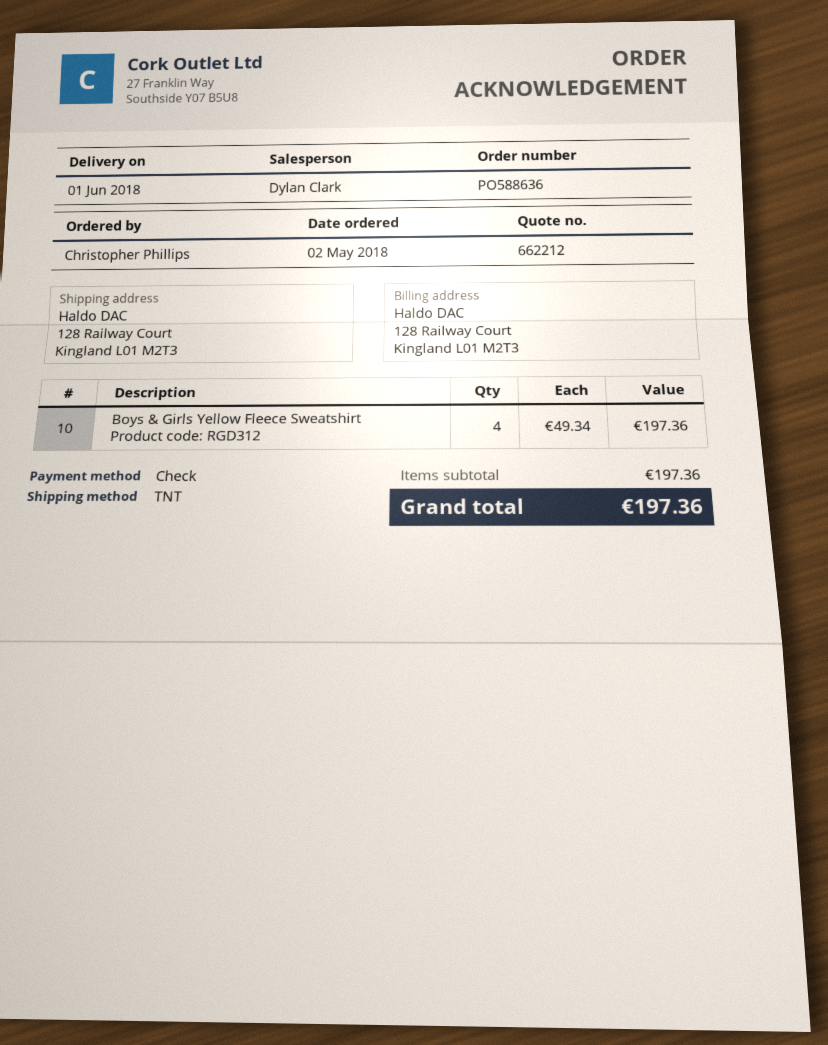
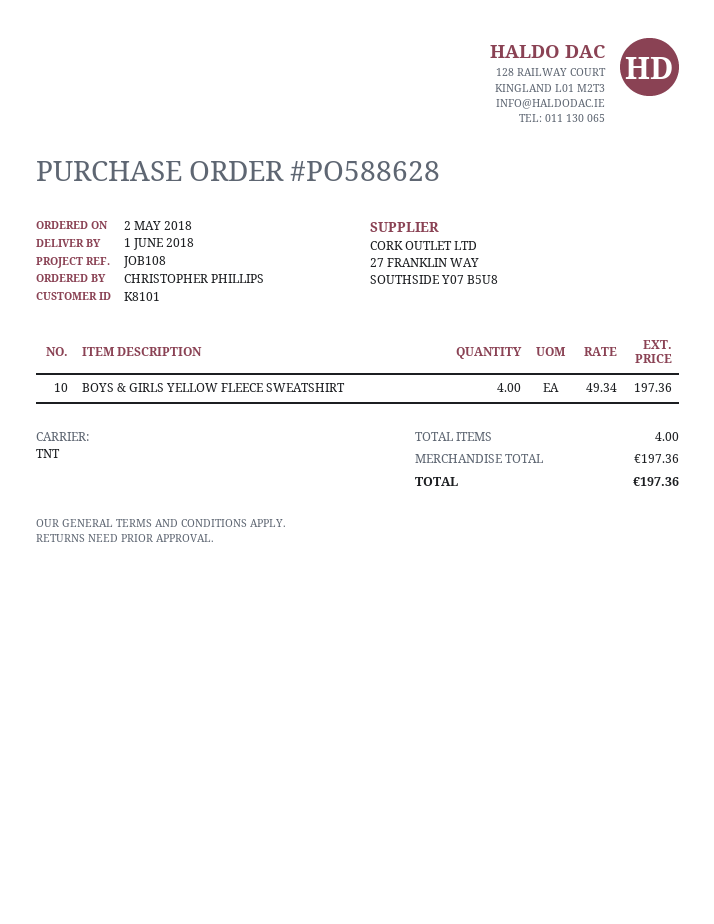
order number: PO588636 -> PO588628

